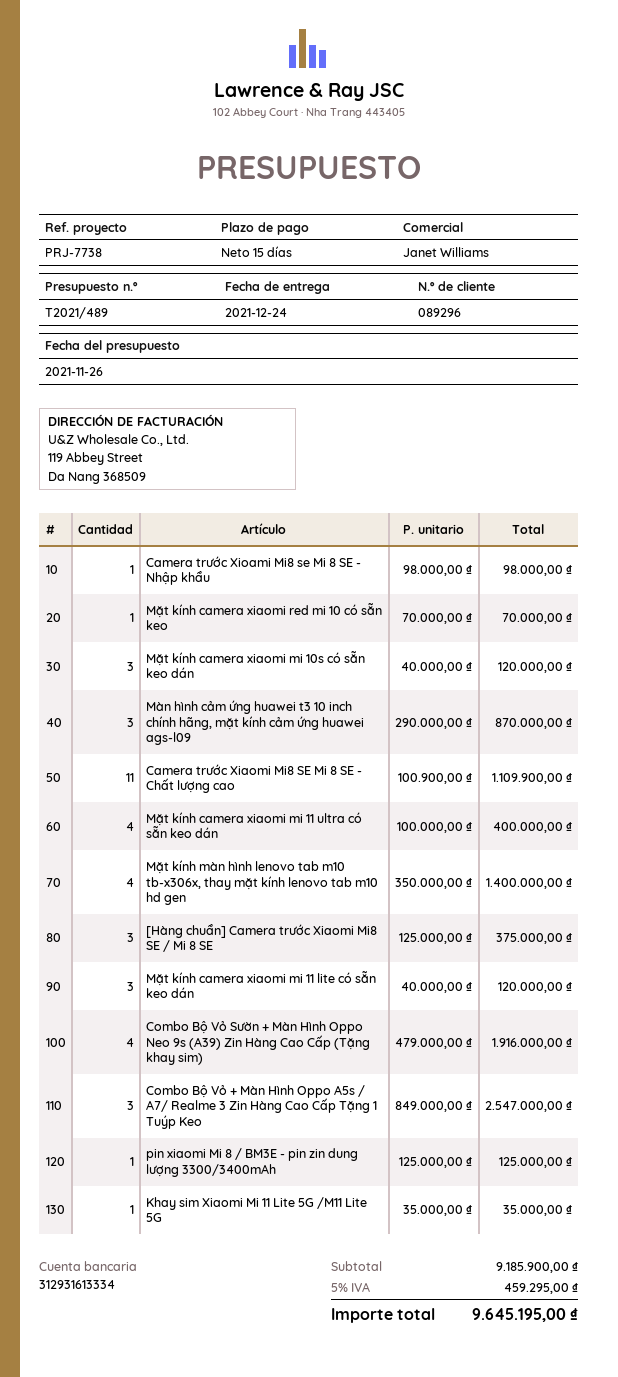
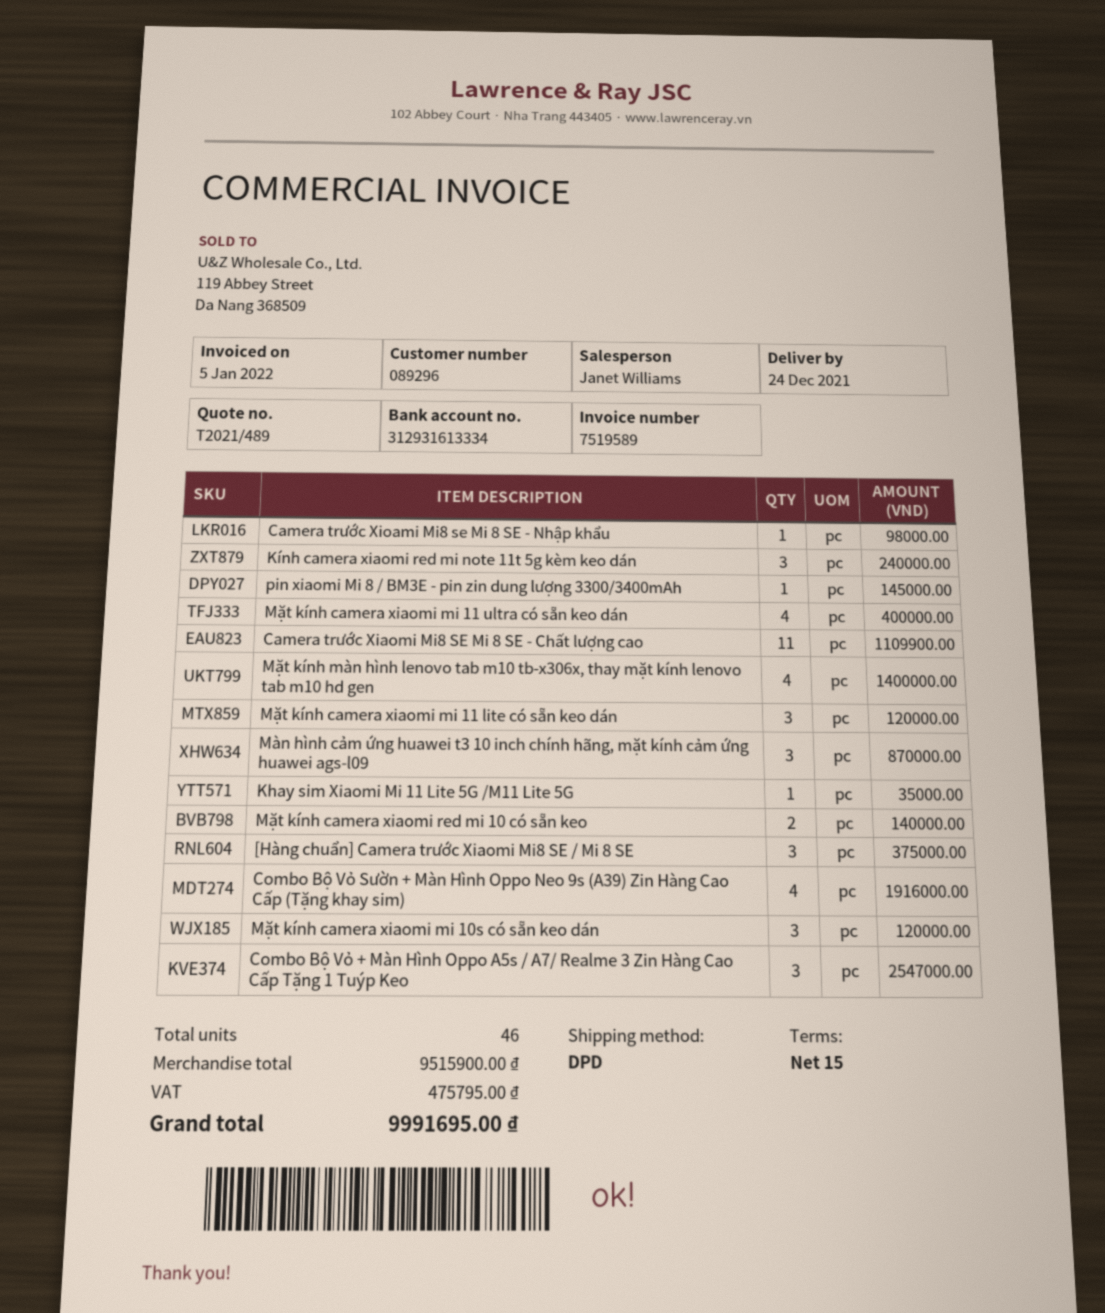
Mặt kính camera xiaomi red mi 10 có sẵn keo: 1 for 70000.00 -> 2 for 140000.00
pin xiaomi Mi 8 / BM3E - pin zin dung lượng 3300/3400mAh: 1 for 125000.00 -> 1 for 145000.00
Kính camera xiaomi red mi note 11t 5g kèm keo dán: none -> 3 for 240000.00
subtotal: 9185900.00 -> 9515900.00
tax: 459295.00 -> 475795.00
total: 9645195.00 -> 9991695.00

